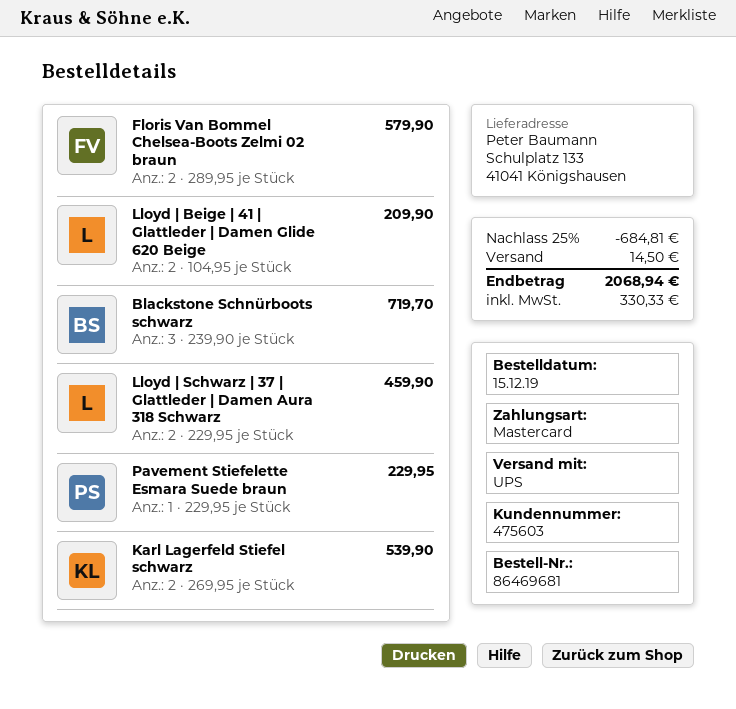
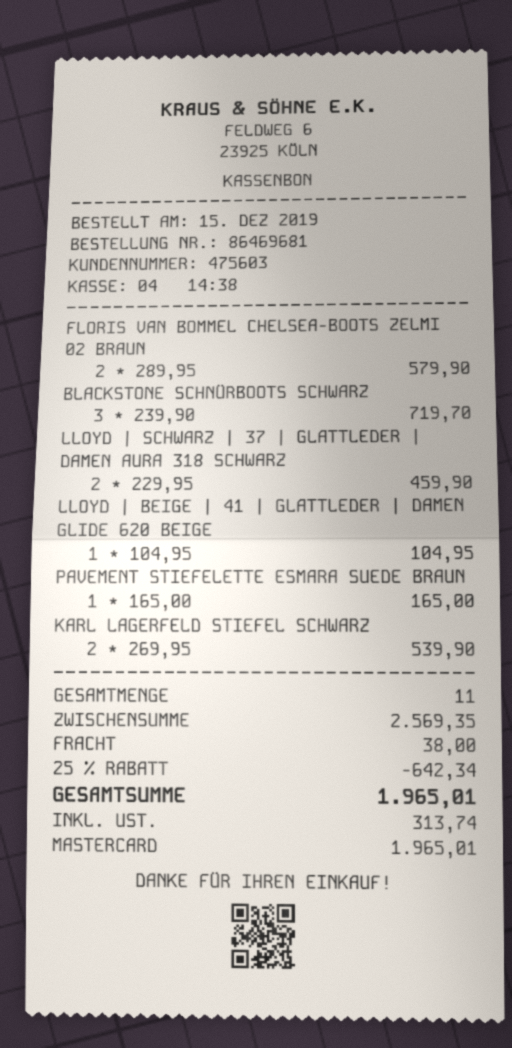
Lloyd | Beige | 41 | Glattleder | Damen Glide 620 Beige: 2 x 104.95 = 209.90 -> 1 x 104.95 = 104.95
Pavement Stiefelette Esmara Suede braun: 1 x 229.95 = 229.95 -> 1 x 165.00 = 165.00
discount: 25% = 684.81 -> 25% = 642.34
shipping: 14.50 -> 38.00
tax: 330.33 -> 313.74
total: 2068.94 -> 1965.01

